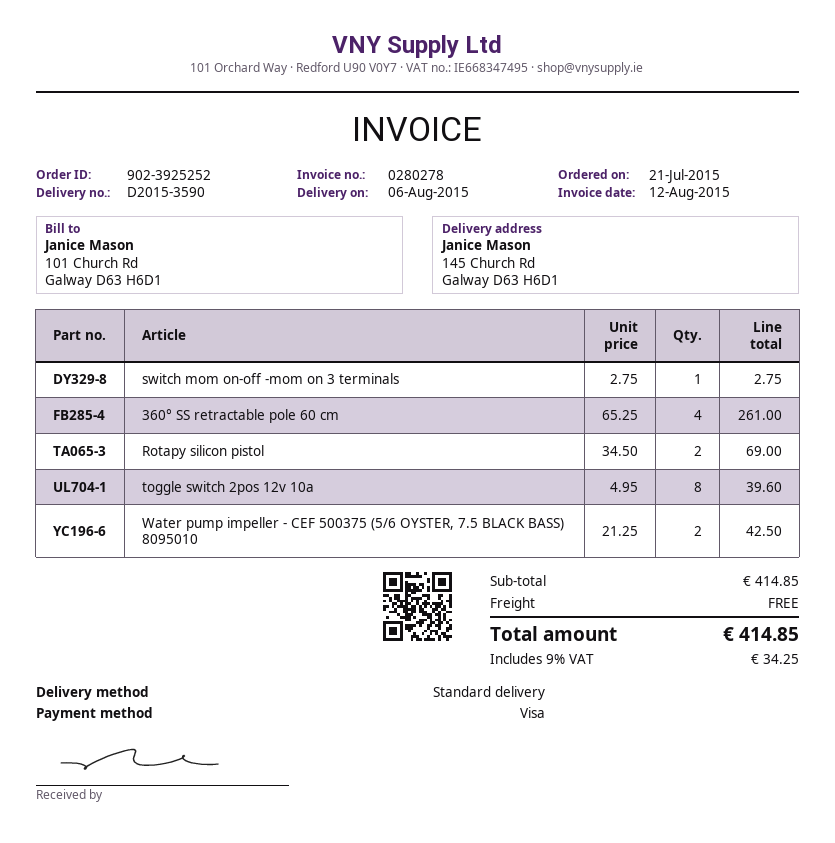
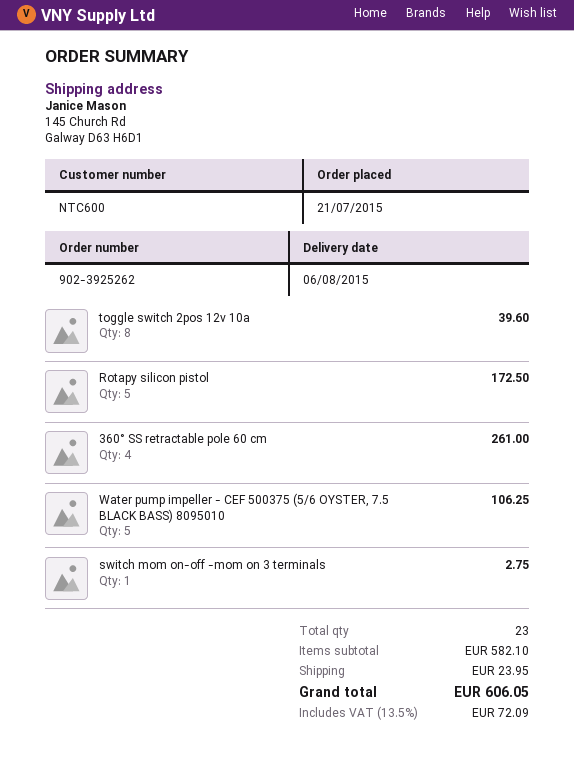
order number: 902-3925252 -> 902-3925262
Rotapy silicon pistol: 2 for 69.00 -> 5 for 172.50
Water pump impeller - CEF 500375 (5/6 OYSTER, 7.5 BLACK BASS) 8095010: 2 for 42.50 -> 5 for 106.25
subtotal: 414.85 -> 582.10
shipping: 0.00 -> 23.95
tax: 9% = 34.25 -> 13.5% = 72.09
total: 414.85 -> 606.05

